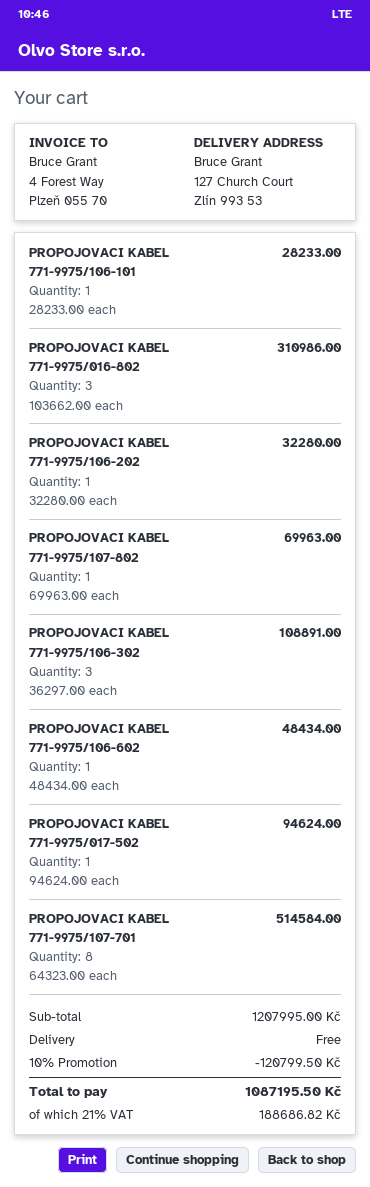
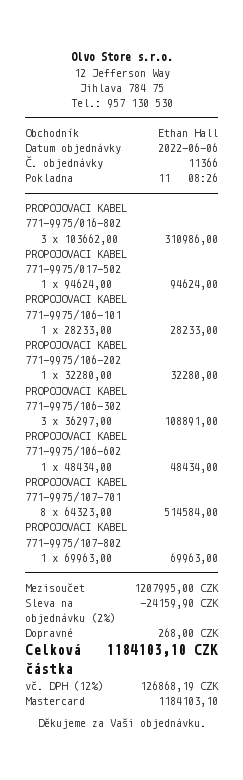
discount: 10% = 120799.50 -> 2% = 24159.90
shipping: 0.00 -> 268.00
tax: 21% = 188686.82 -> 12% = 126868.19
total: 1087195.50 -> 1184103.10

